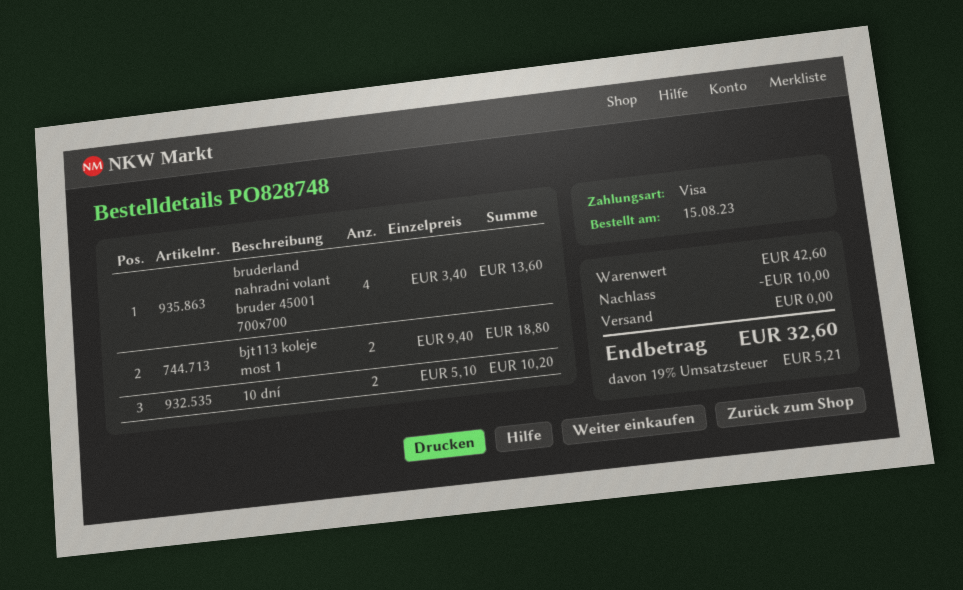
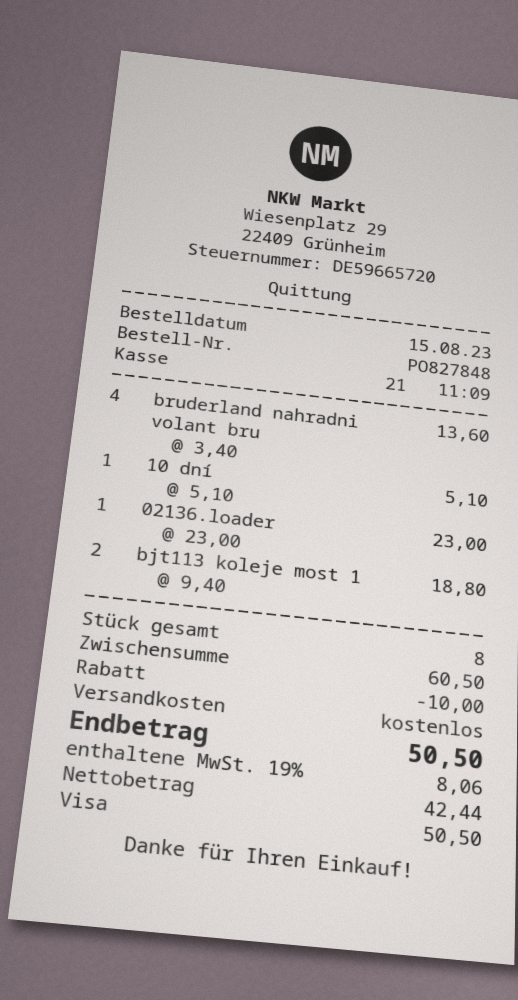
order number: PO828748 -> PO827848
10 dní: 2 x 5.10 = 10.20 -> 1 x 5.10 = 5.10
02136.loader: none -> 1 x 23.00 = 23.00
subtotal: 42.60 -> 60.50
tax: 19% = 5.21 -> 19% = 8.06
total: 32.60 -> 50.50

